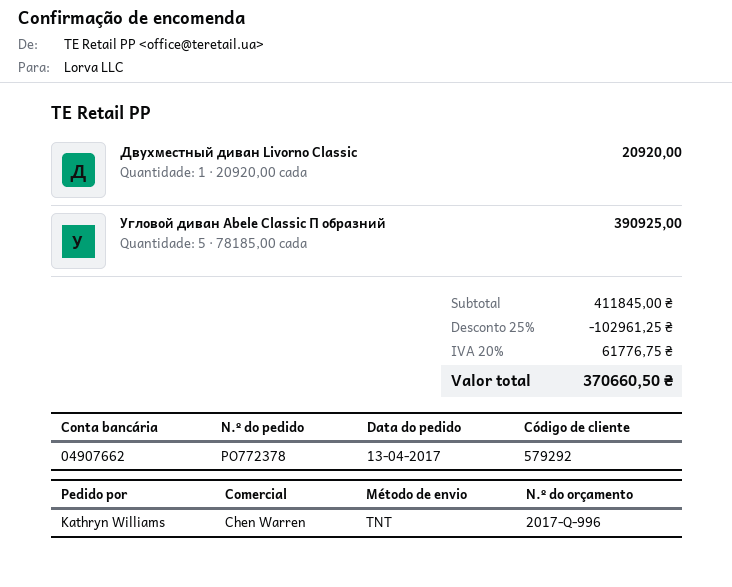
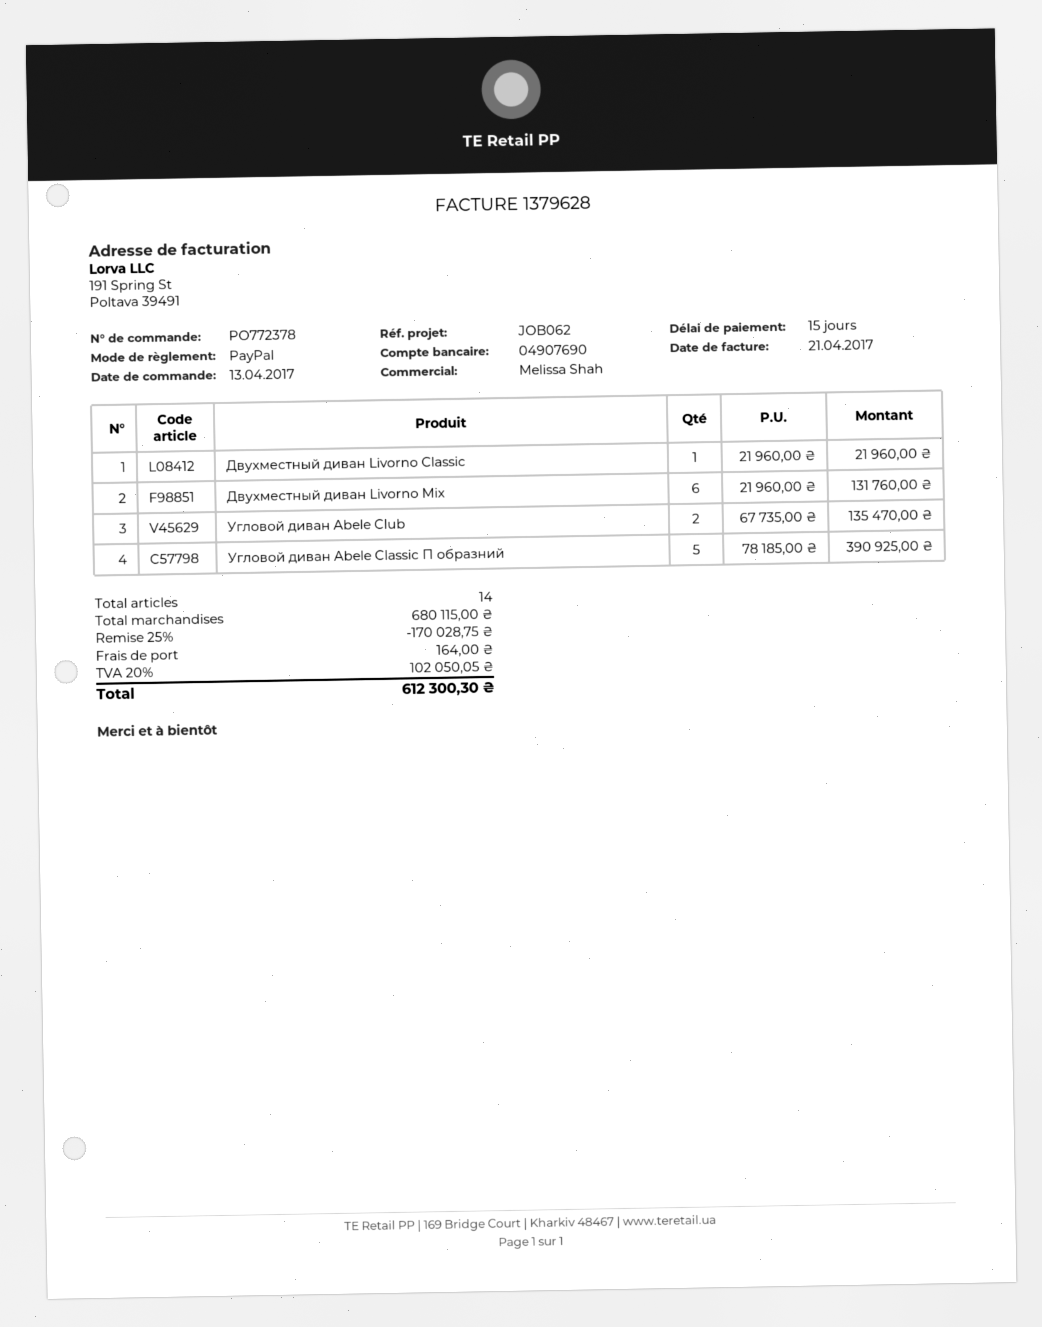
sales rep: Chen Warren -> Melissa Shah
bank account: 04907662 -> 04907690
Двухместный диван Livorno Classic: 1 x 20920.00 = 20920.00 -> 1 x 21960.00 = 21960.00
Двухместный диван Livorno Mix: none -> 6 x 21960.00 = 131760.00
Угловой диван Abele Club: none -> 2 x 67735.00 = 135470.00
subtotal: 411845.00 -> 680115.00
discount: 25% = 102961.25 -> 25% = 170028.75
shipping: none -> 164.00
tax: 20% = 61776.75 -> 20% = 102050.05
total: 370660.50 -> 612300.30

